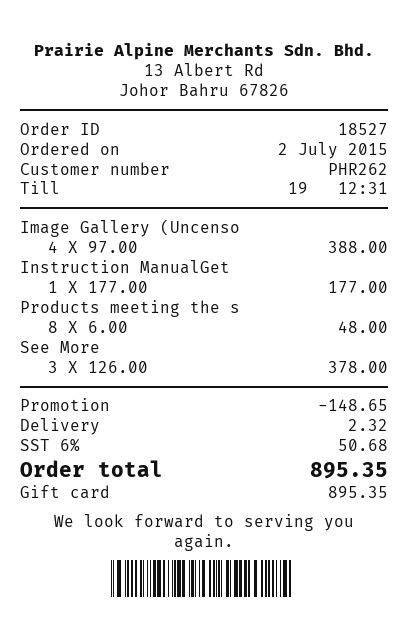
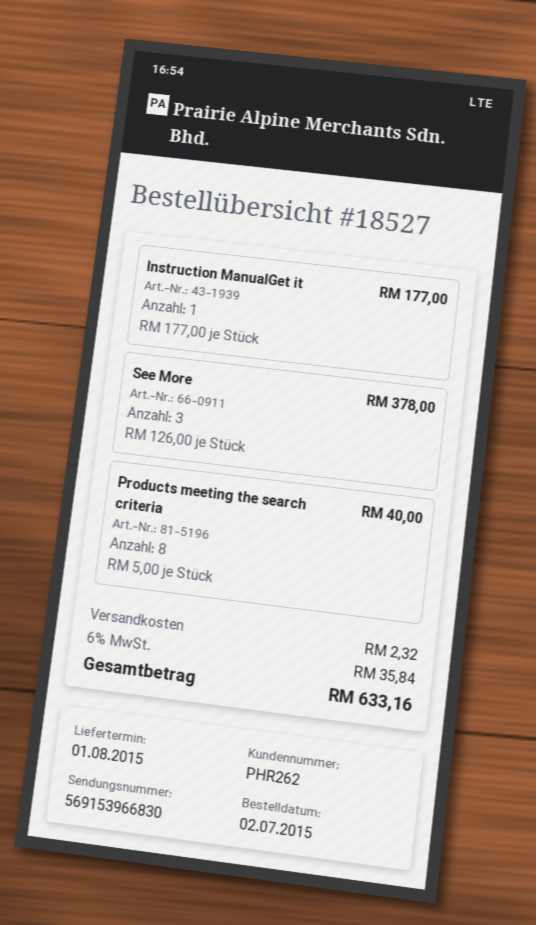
Image Gallery (Uncenso: 4 x 97.00 = 388.00 -> none
Products meeting the s: 8 x 6.00 = 48.00 -> 8 x 5.00 = 40.00
discount: 148.65 -> none
tax: 6% = 50.68 -> 6% = 35.84
total: 895.35 -> 633.16

